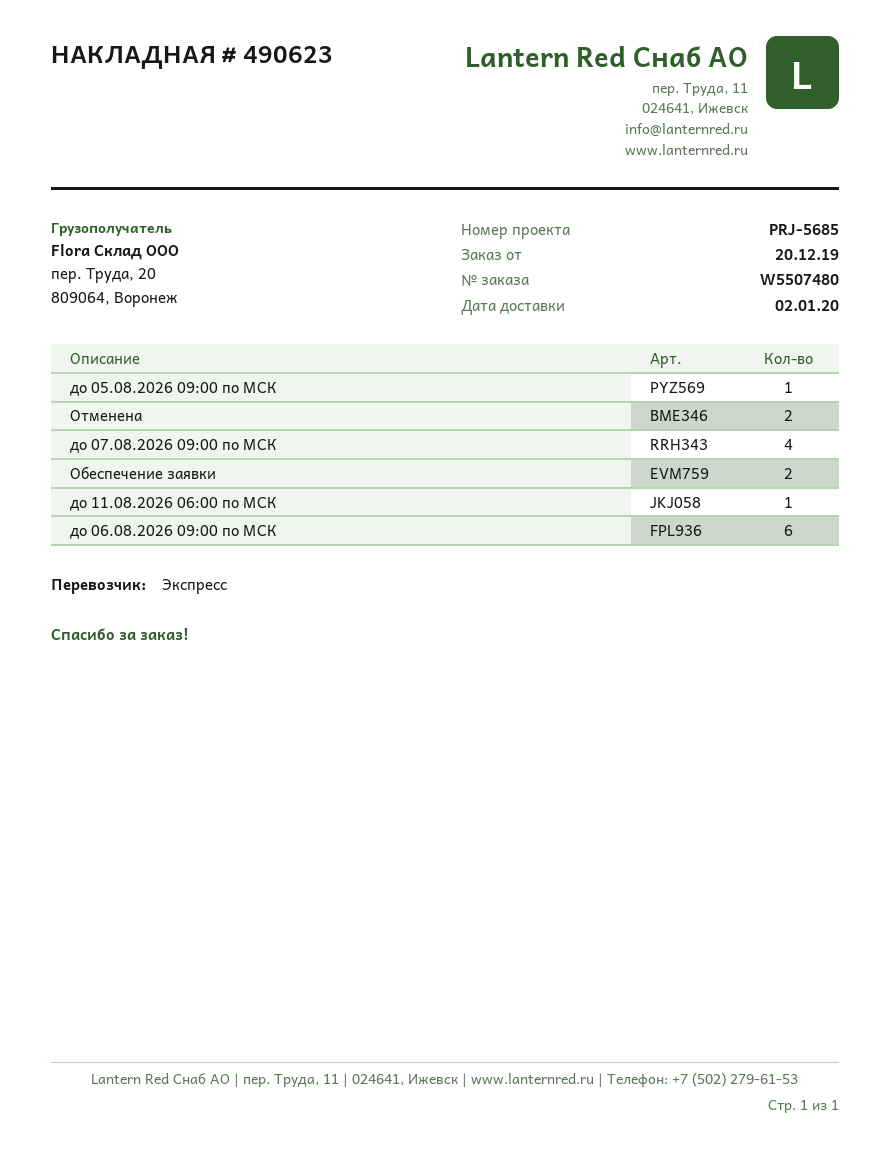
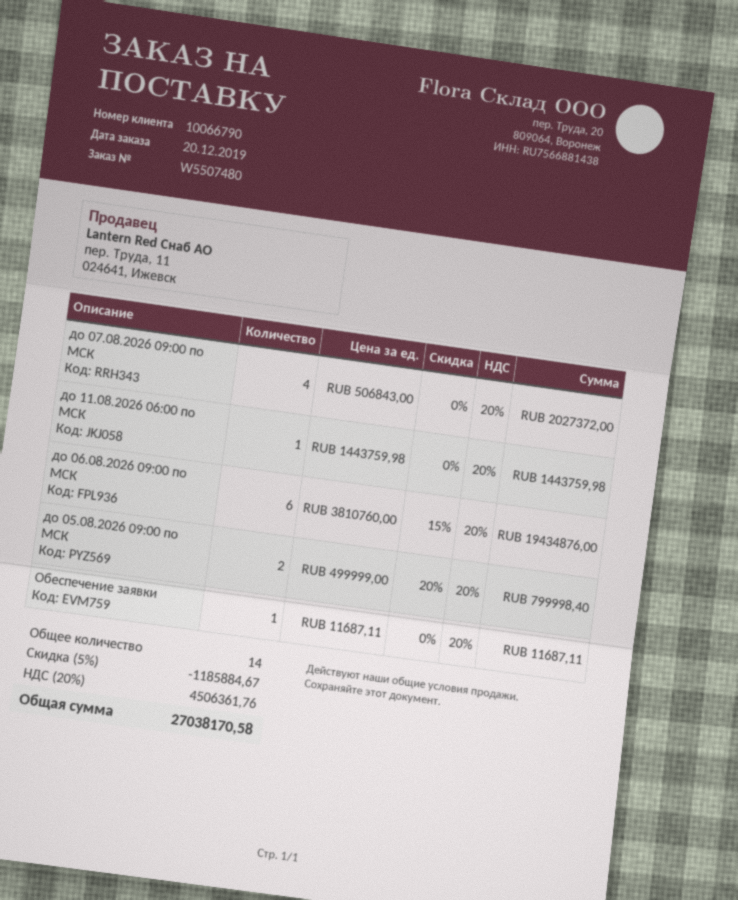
до 05.08.2026 09:00 по МСК: 1 -> 2
Отменена: 2 -> none
Обеспечение заявки: 2 -> 1

